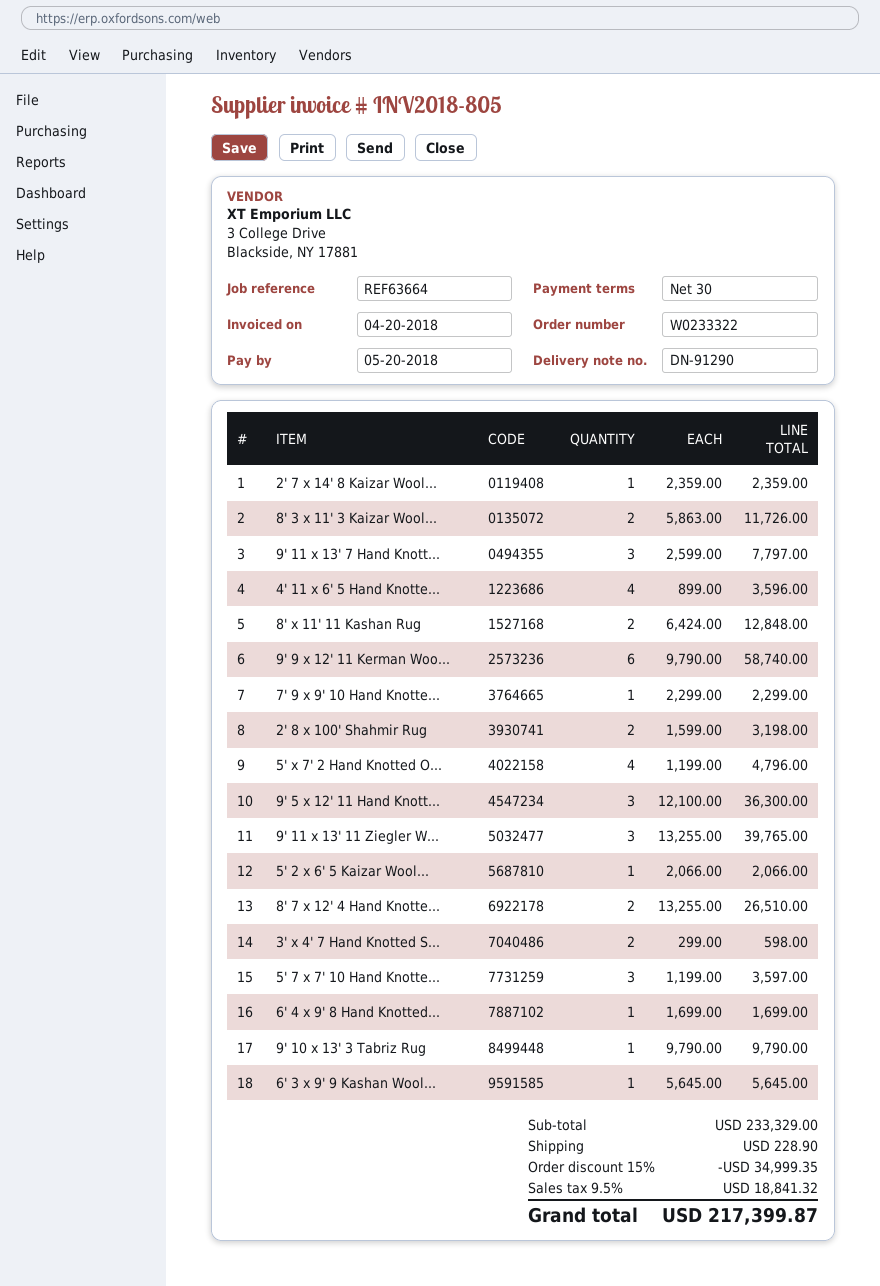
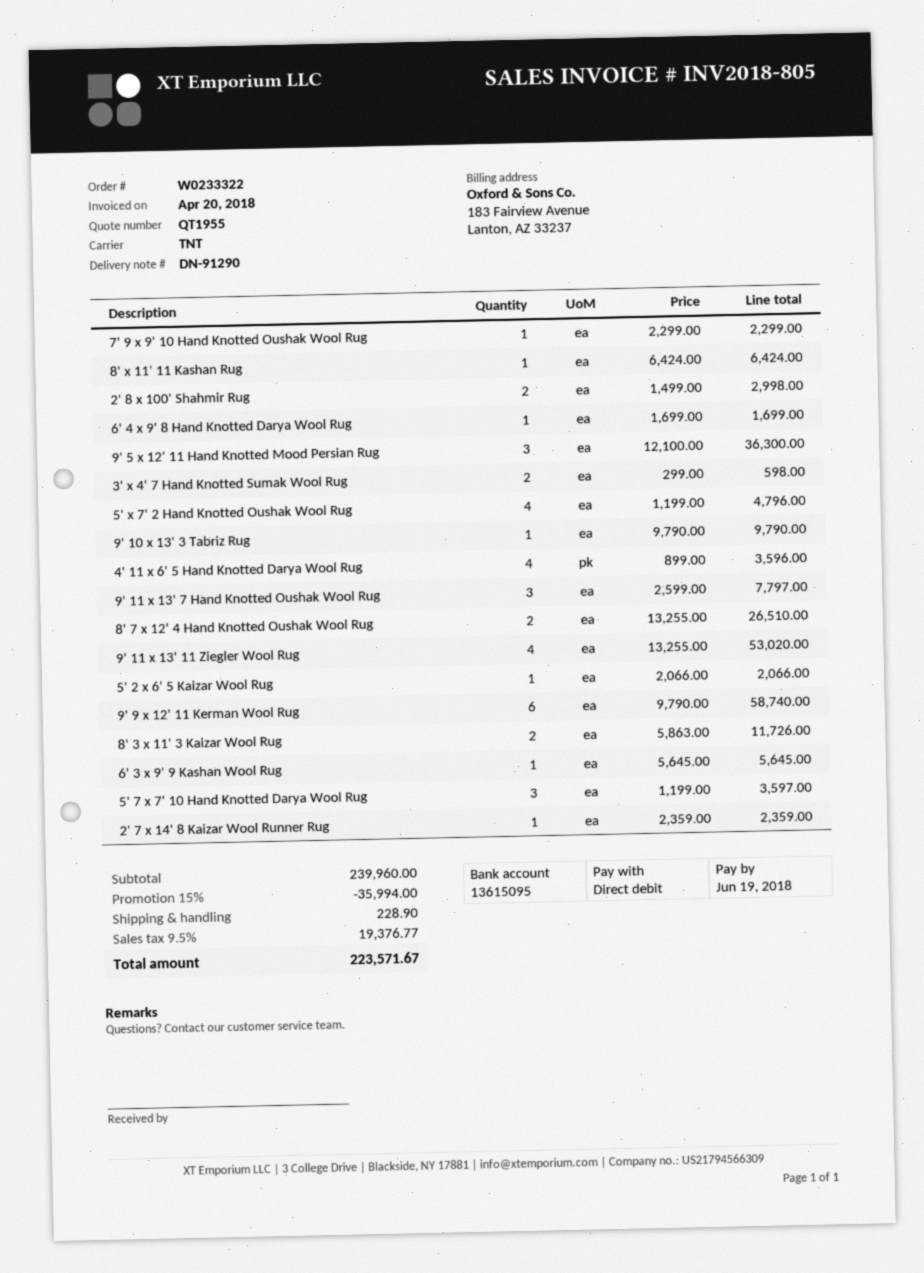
due date: 2018-05-20 -> 2018-06-19
8' x 11' 11 Kashan Rug: 2 x 6424.00 = 12848.00 -> 1 x 6424.00 = 6424.00
2' 8 x 100' Shahmir Rug: 2 x 1599.00 = 3198.00 -> 2 x 1499.00 = 2998.00
9' 11 x 13' 11 Ziegler W...: 3 x 13255.00 = 39765.00 -> 4 x 13255.00 = 53020.00
subtotal: 233329.00 -> 239960.00
discount: 15% = 34999.35 -> 15% = 35994.00
tax: 9.5% = 18841.32 -> 9.5% = 19376.77
total: 217399.87 -> 223571.67

